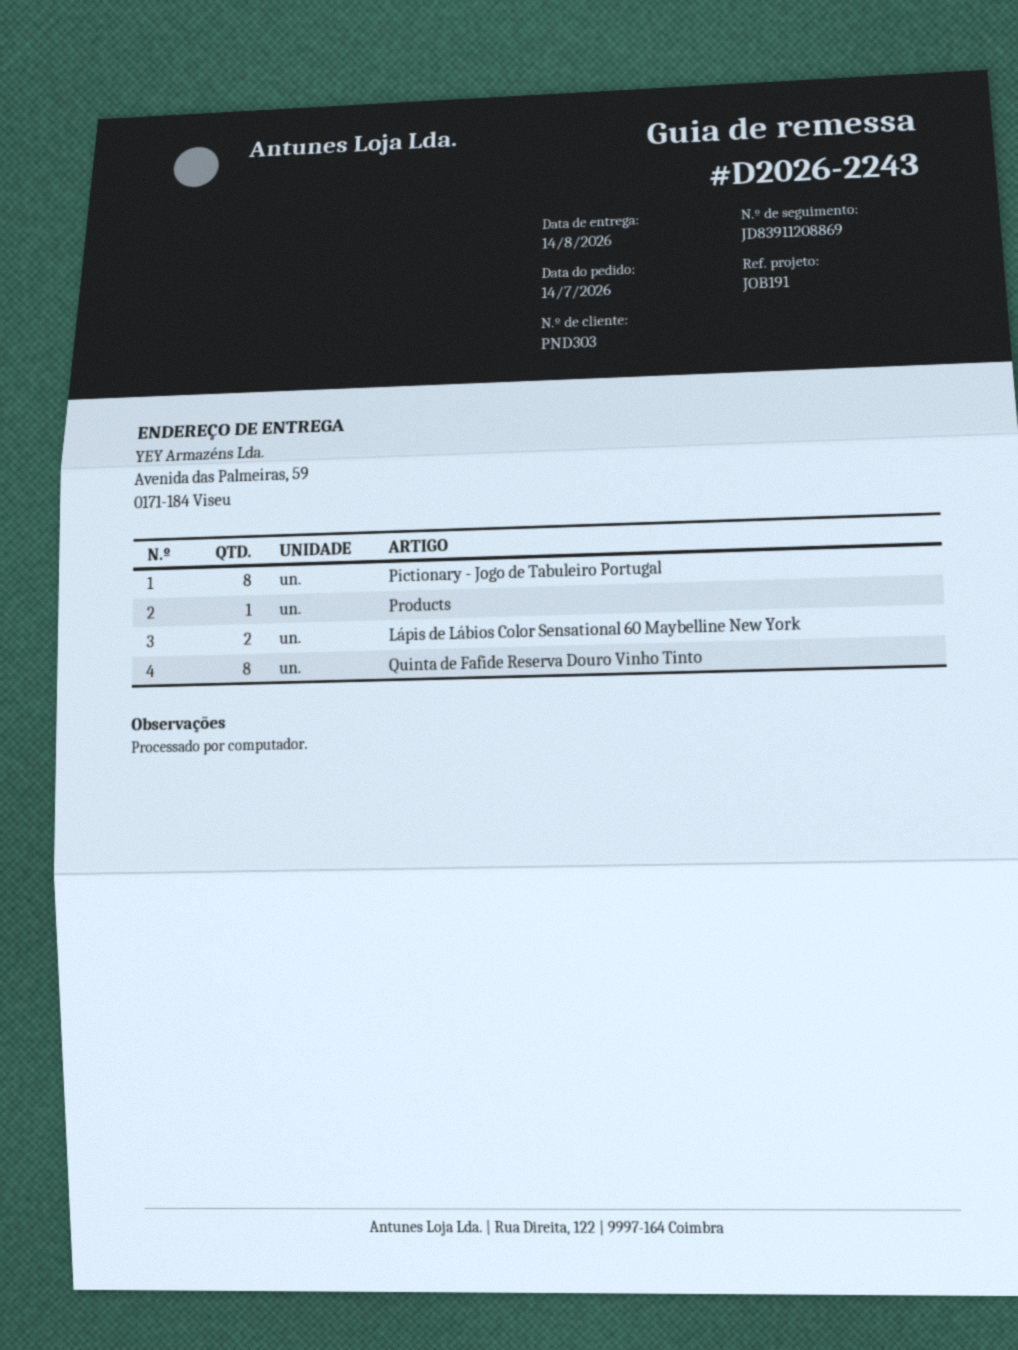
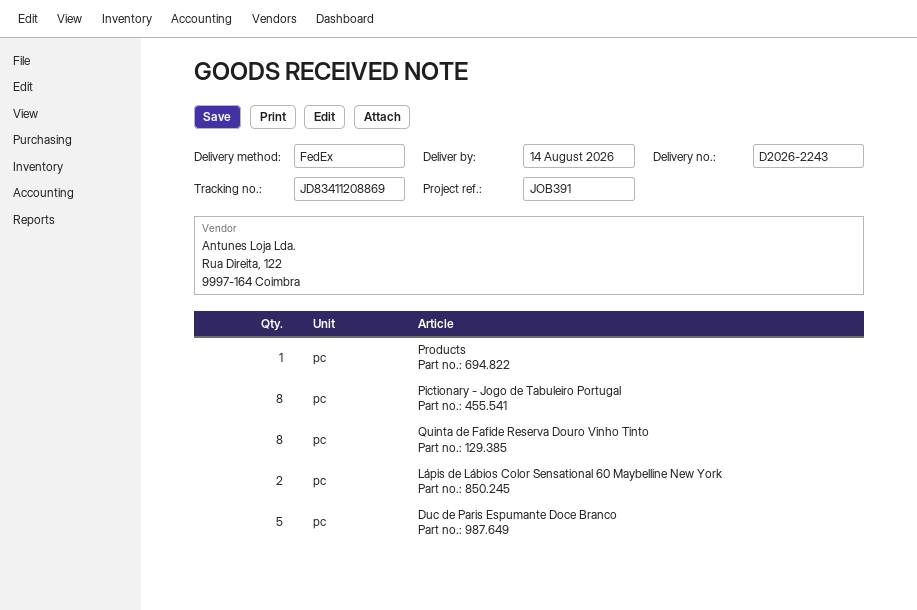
reference: JOB191 -> JOB391
tracking number: JD83911208869 -> JD83411208869
Duc de Paris Espumante Doce Branco: none -> 5

